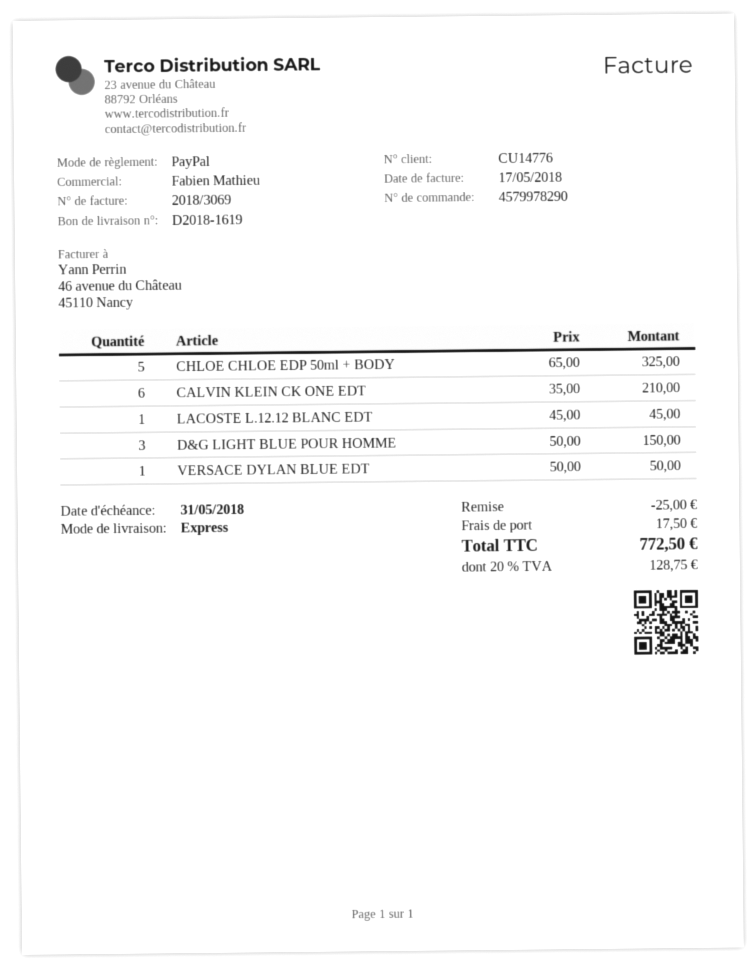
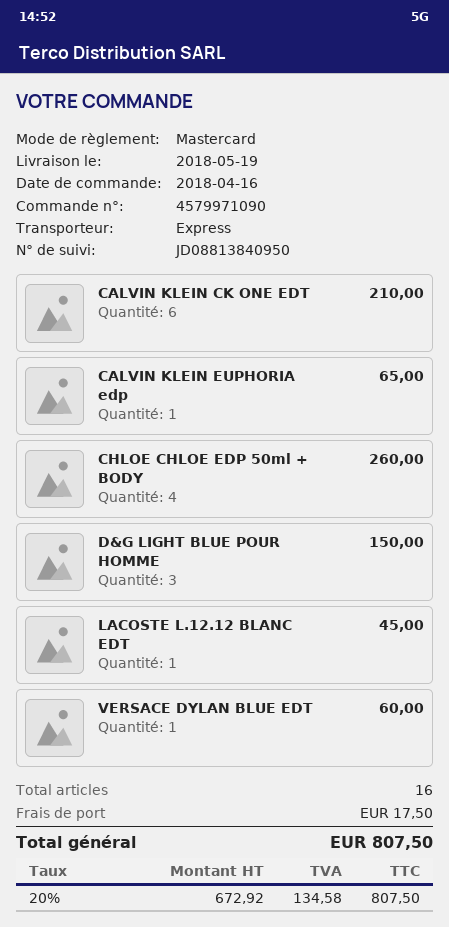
order number: 4579978290 -> 4579971090
payment method: PayPal -> Mastercard
CHLOE CHLOE EDP 50ml + BODY: 5 for 325.00 -> 4 for 260.00
VERSACE DYLAN BLUE EDT: 1 for 50.00 -> 1 for 60.00
CALVIN KLEIN EUPHORIA edp: none -> 1 for 65.00
discount: 25.00 -> none
tax: 20% = 128.75 -> 20% = 134.58
total: 772.50 -> 807.50

